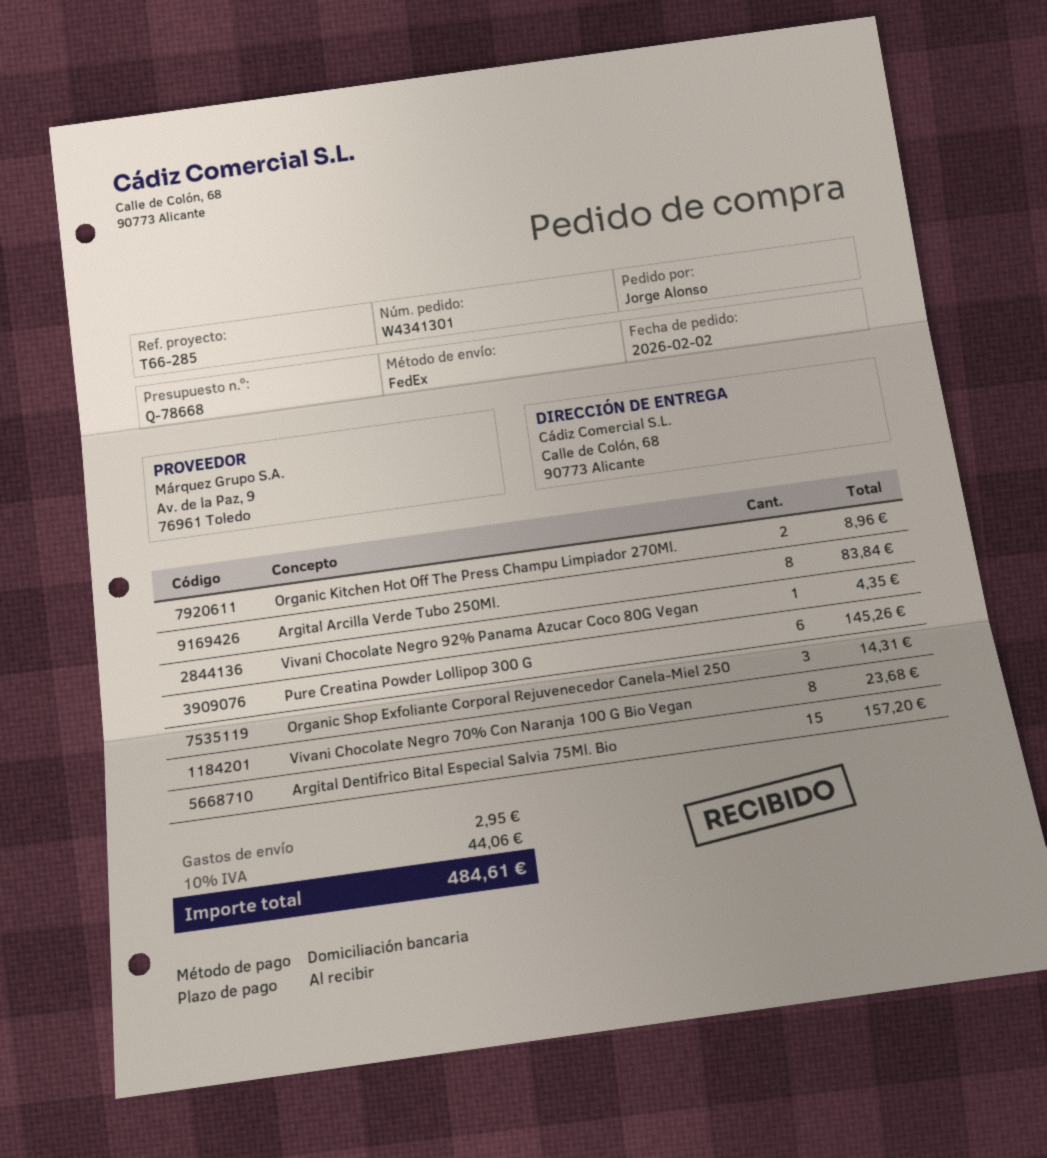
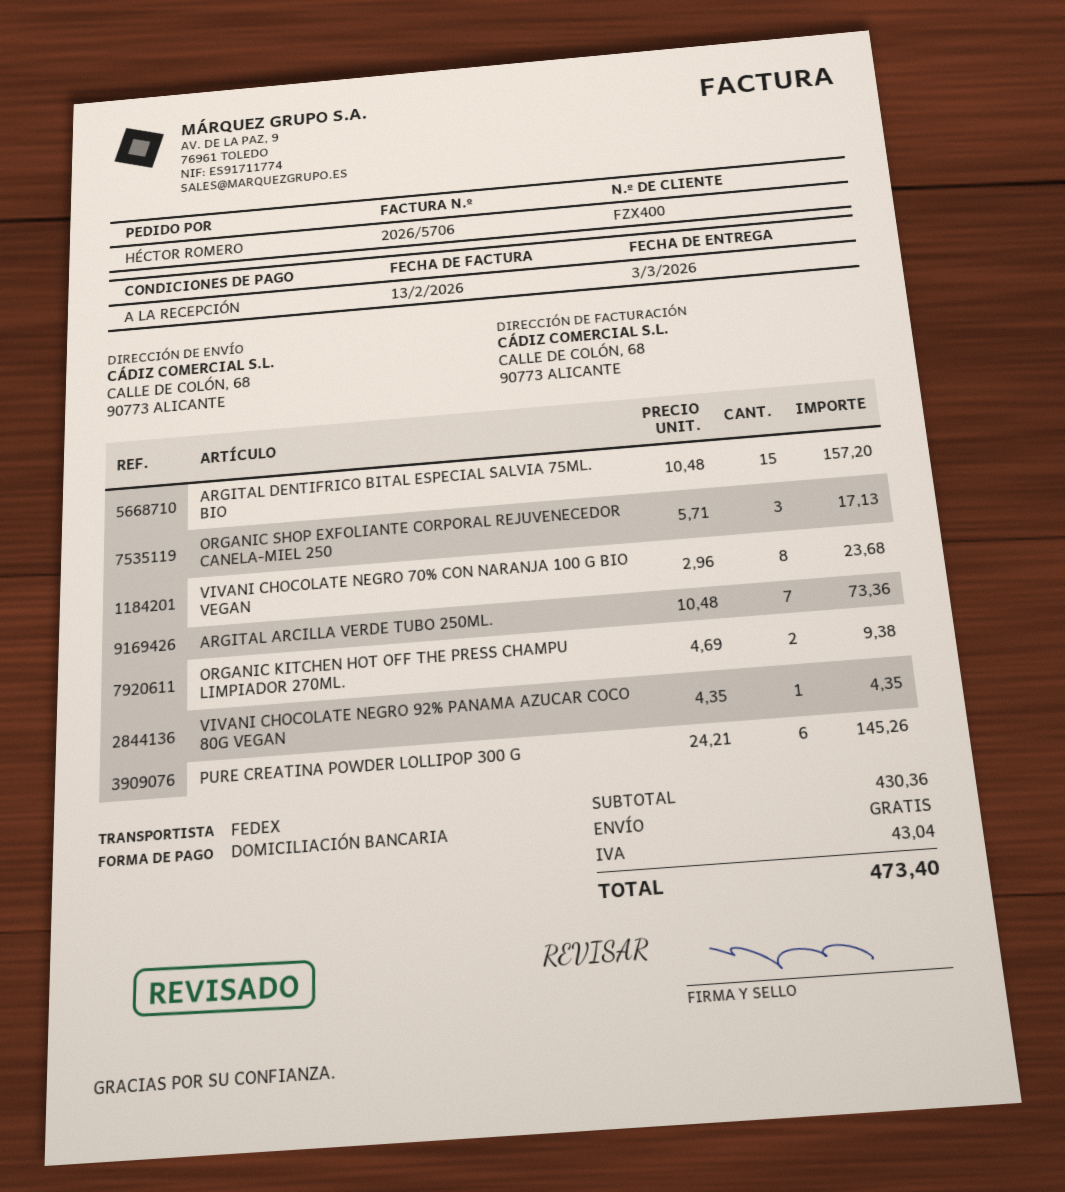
ordered by: Jorge Alonso -> HÉCTOR ROMERO
Organic Kitchen Hot Off The Press Champu Limpiador 270Ml.: 2 for 8.96 -> 2 for 9.38
Argital Arcilla Verde Tubo 250Ml.: 8 for 83.84 -> 7 for 73.36
Organic Shop Exfoliante Corporal Rejuvenecedor Canela-Miel 250: 3 for 14.31 -> 3 for 17.13
shipping: 2.95 -> 0.00
tax: 44.06 -> 43.04
total: 484.61 -> 473.40

